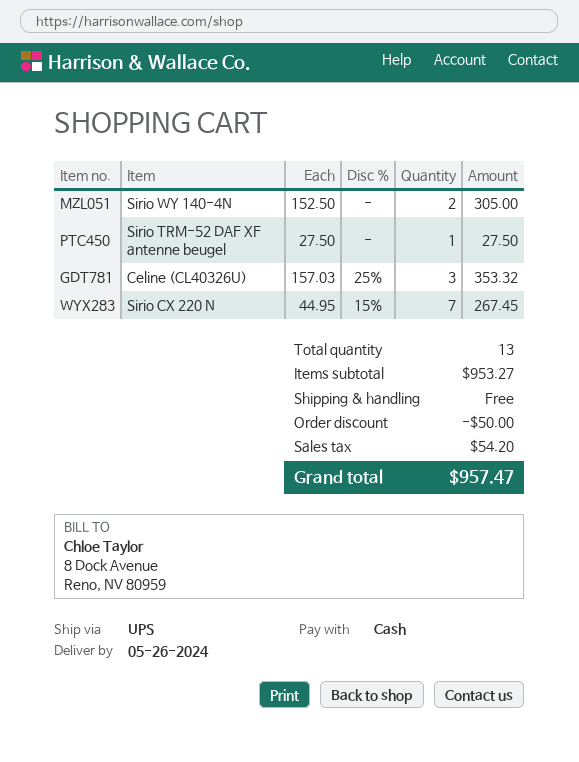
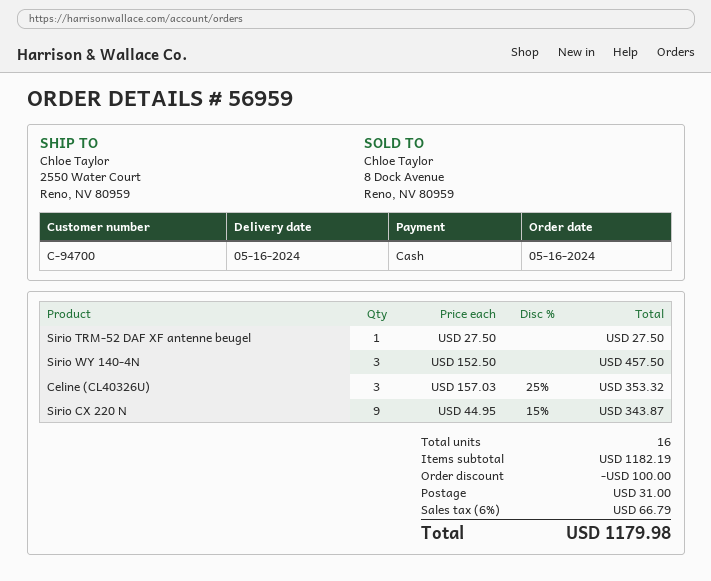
delivery date: 2024-05-26 -> 2024-05-16
Sirio WY 140-4N: 2 x 152.50 = 305.00 -> 3 x 152.50 = 457.50
Sirio CX 220 N: 7 x 44.95 - 15% = 267.45 -> 9 x 44.95 - 15% = 343.87
total quantity: 13 -> 16
subtotal: 953.27 -> 1182.19
discount: 50.00 -> 100.00
shipping: 0.00 -> 31.00
tax: 54.20 -> 66.79
total: 957.47 -> 1179.98

